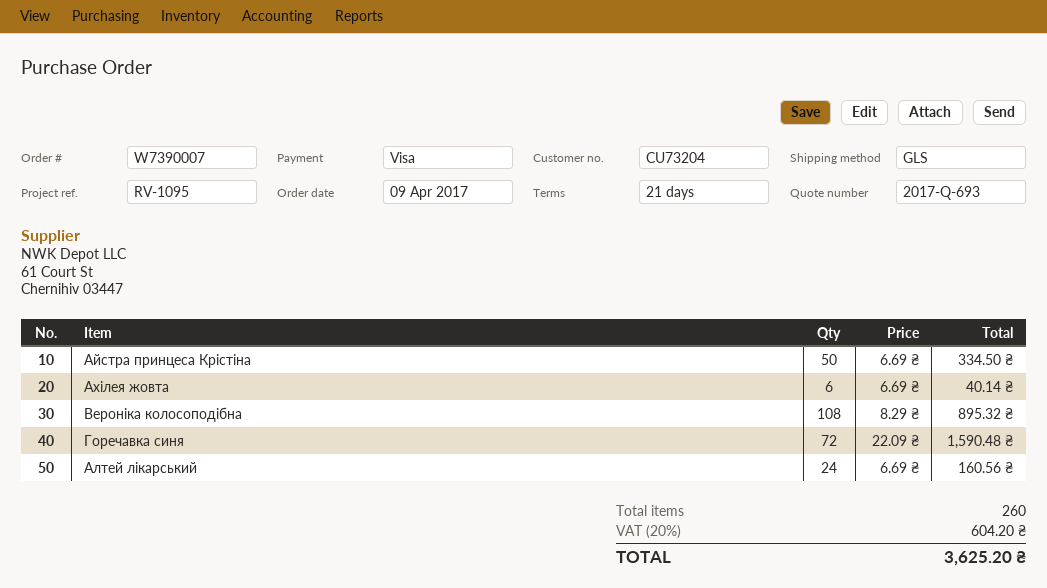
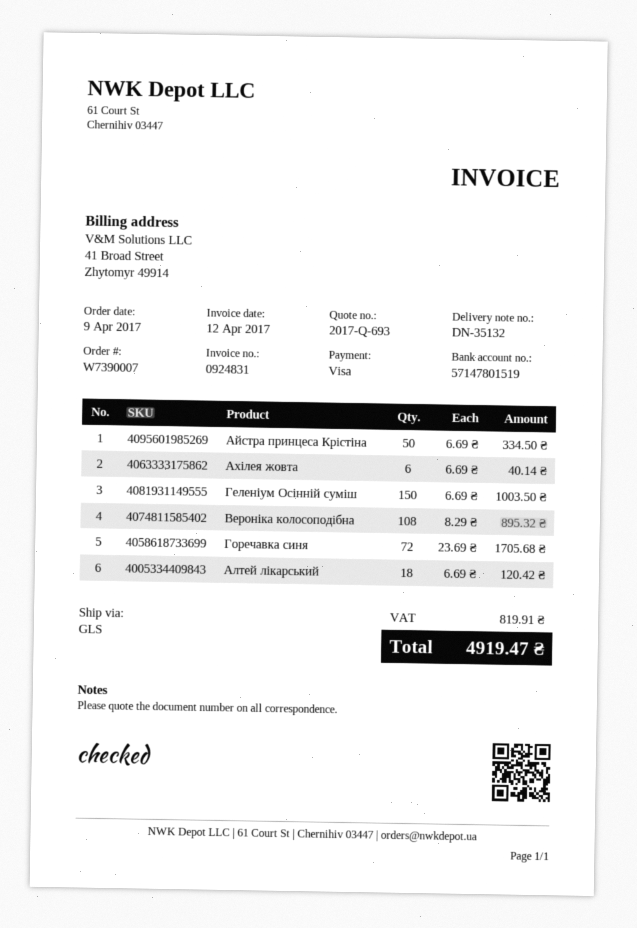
Горечавка синя: 72 x 22.09 = 1590.48 -> 72 x 23.69 = 1705.68
Алтей лікарський: 24 x 6.69 = 160.56 -> 18 x 6.69 = 120.42
Геленіум Осінній суміш: none -> 150 x 6.69 = 1003.50
tax: 604.20 -> 819.91
total: 3625.20 -> 4919.47

